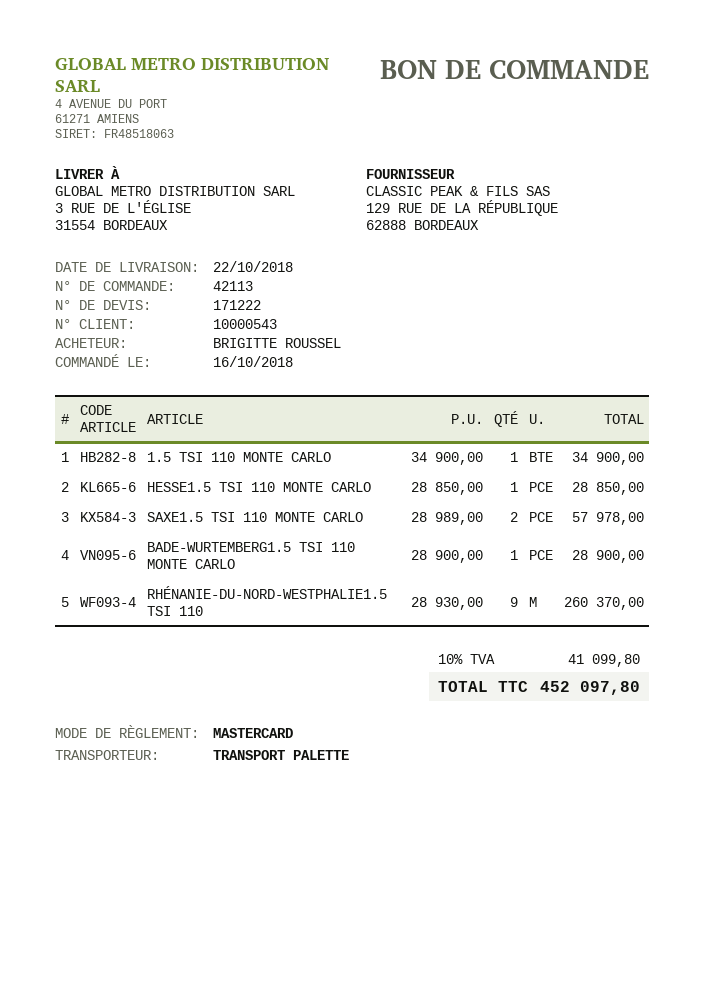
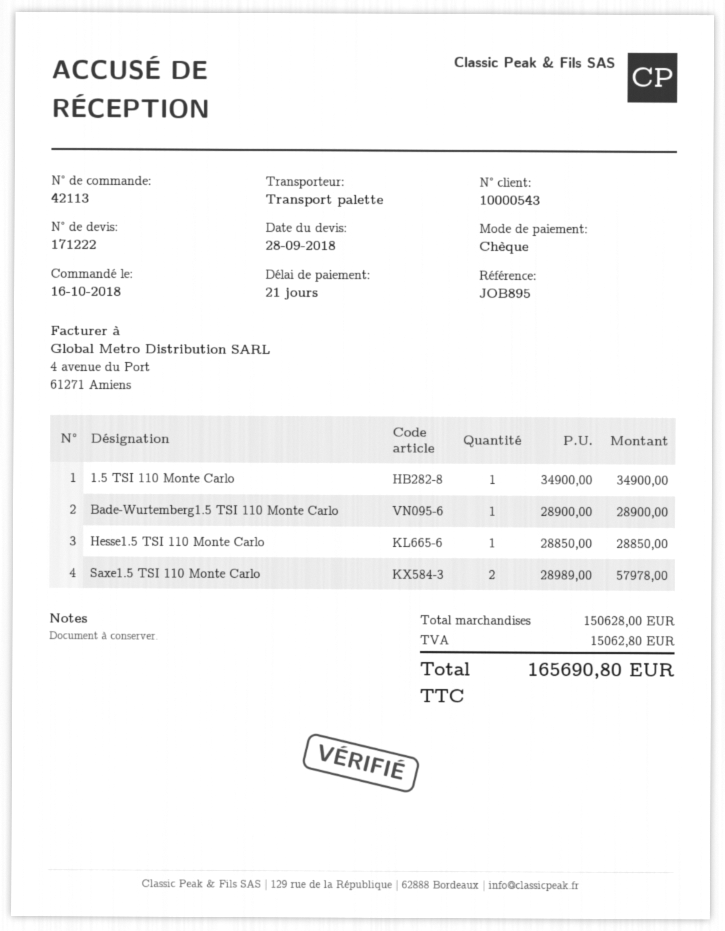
payment method: Mastercard -> cheque
RHÉNANIE-DU-NORD-WESTPHALIE1.5 TSI 110: 9 x 28930.00 = 260370.00 -> none
tax: 41099.80 -> 15062.80
total: 452097.80 -> 165690.80

